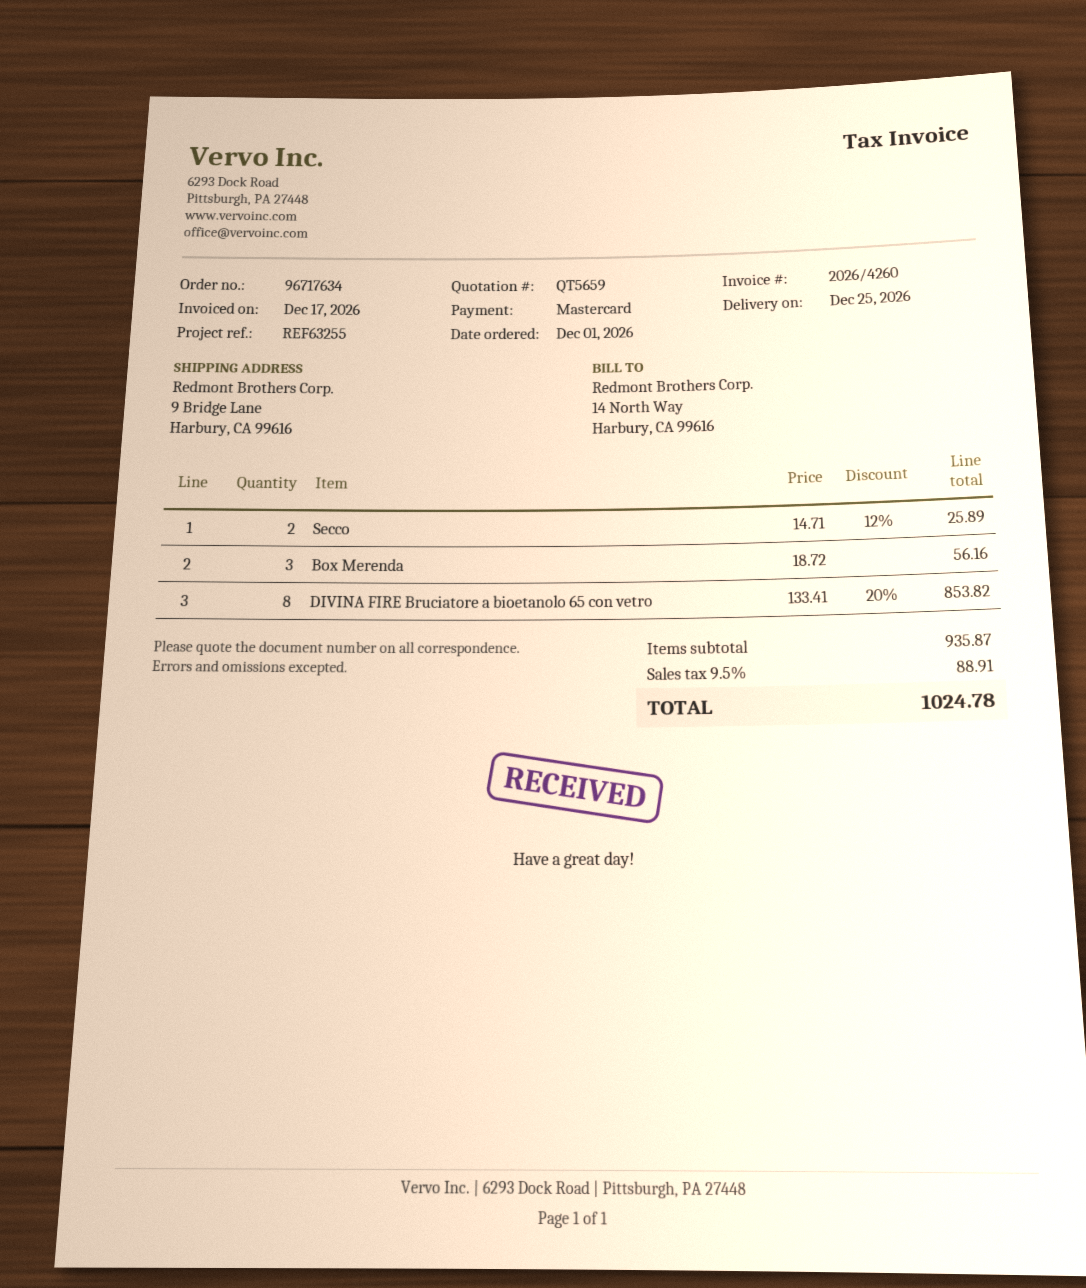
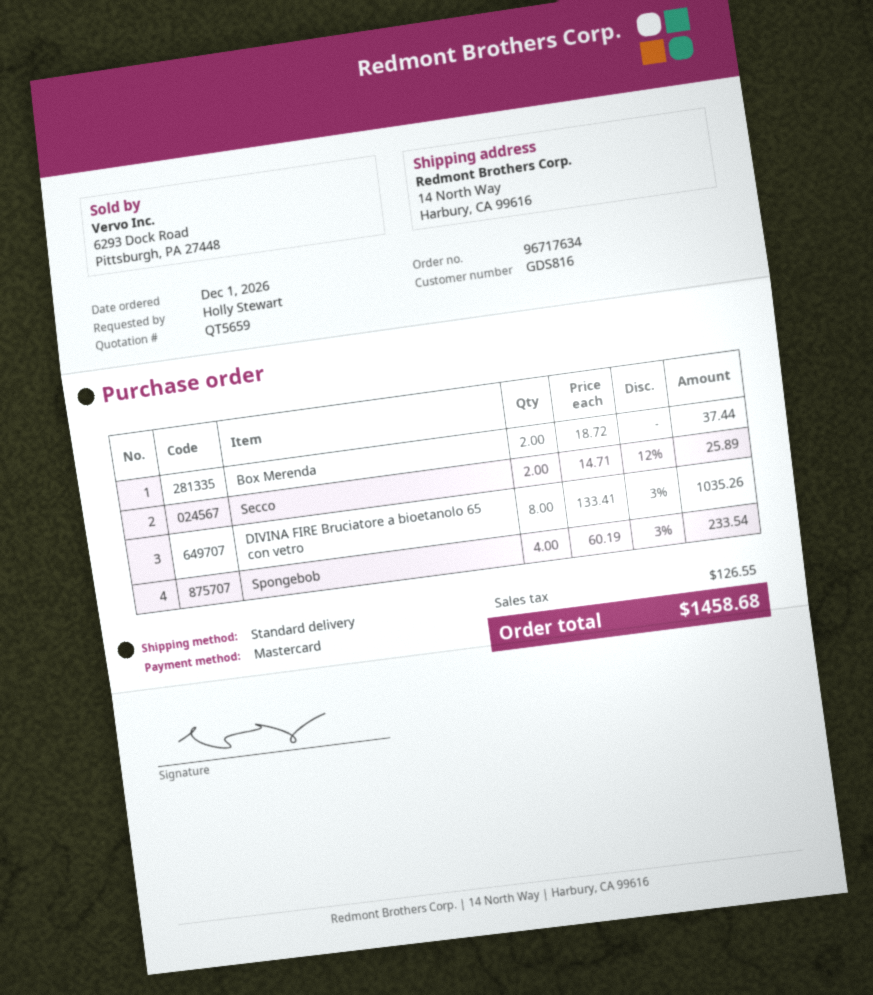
ship to: 9 Bridge Lane, Harbury, CA 99616 -> 14 North Way, Harbury, CA 99616
Box Merenda: 3 x 18.72 = 56.16 -> 2 x 18.72 = 37.44
DIVINA FIRE Bruciatore a bioetanolo 65 con vetro: 8 x 133.41 - 20% = 853.82 -> 8 x 133.41 - 3% = 1035.26
Spongebob: none -> 4 x 60.19 - 3% = 233.54
tax: 88.91 -> 126.55
total: 1024.78 -> 1458.68

